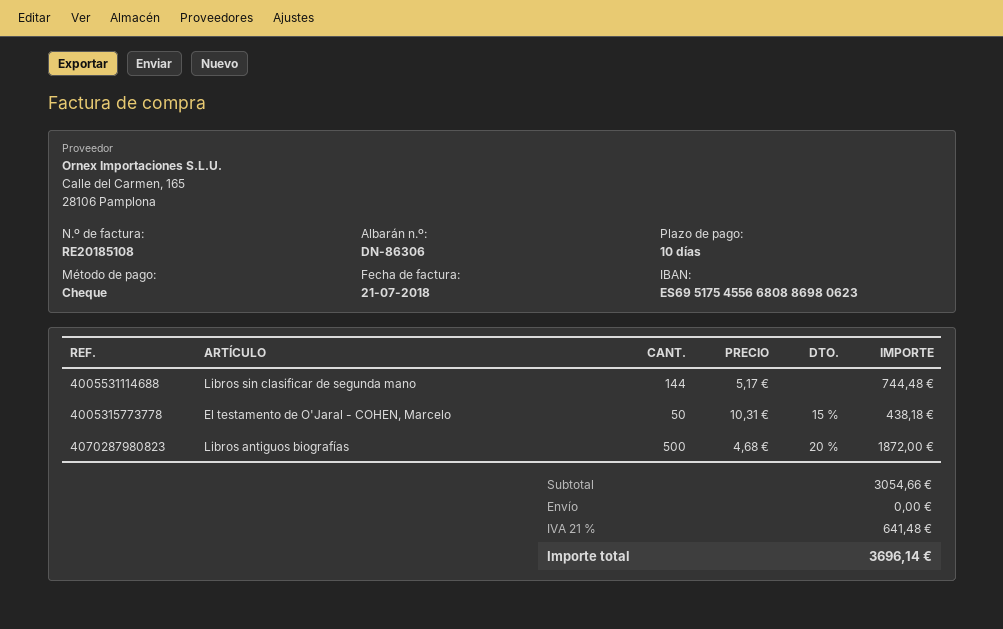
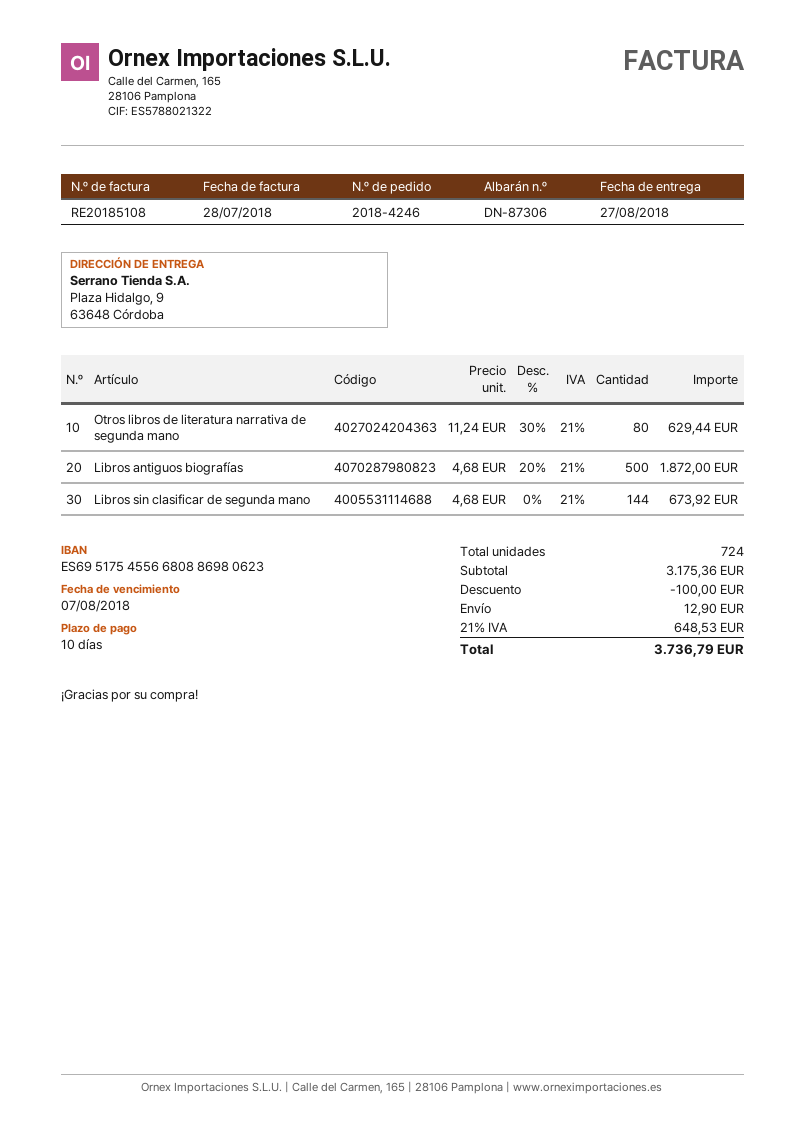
delivery note number: DN-86306 -> DN-87306
invoice date: 2018-07-21 -> 2018-07-28
Libros sin clasificar de segunda mano: 144 x 5.17 = 744.48 -> 144 x 4.68 = 673.92
El testamento de O'Jaral - COHEN, Marcelo: 50 x 10.31 - 15% = 438.18 -> none
Otros libros de literatura narrativa de segunda mano: none -> 80 x 11.24 - 30% = 629.44
subtotal: 3054.66 -> 3175.36
discount: none -> 100.00
shipping: 0.00 -> 12.90
tax: 21% = 641.48 -> 21% = 648.53
total: 3696.14 -> 3736.79

